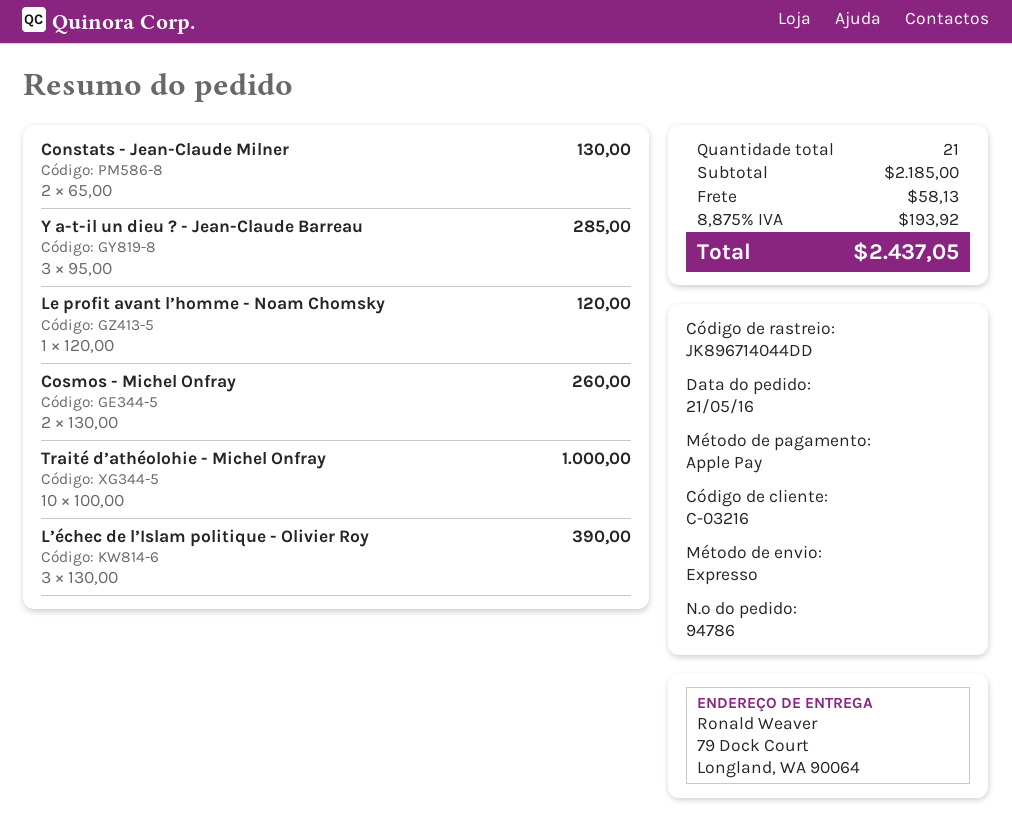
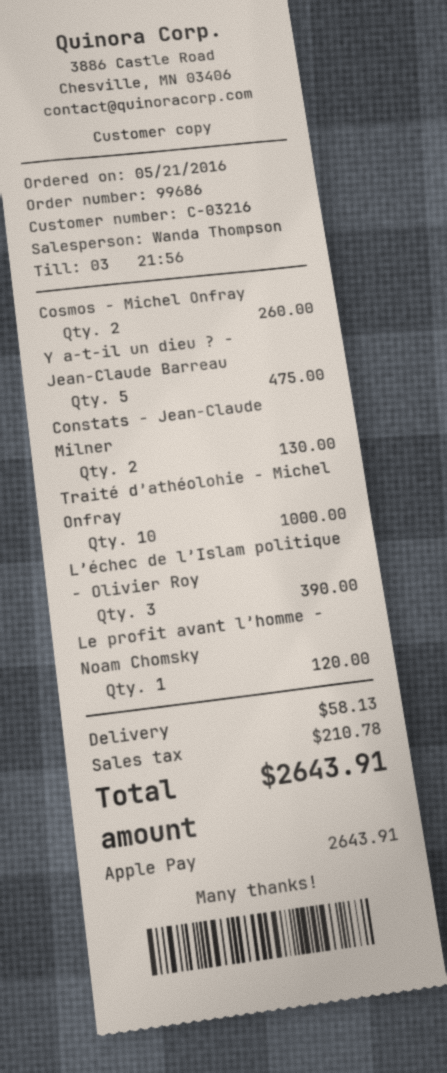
order number: 94786 -> 99686
Y a-t-il un dieu ? - Jean-Claude Barreau: 3 for 285.00 -> 5 for 475.00
tax: 193.92 -> 210.78
total: 2437.05 -> 2643.91

